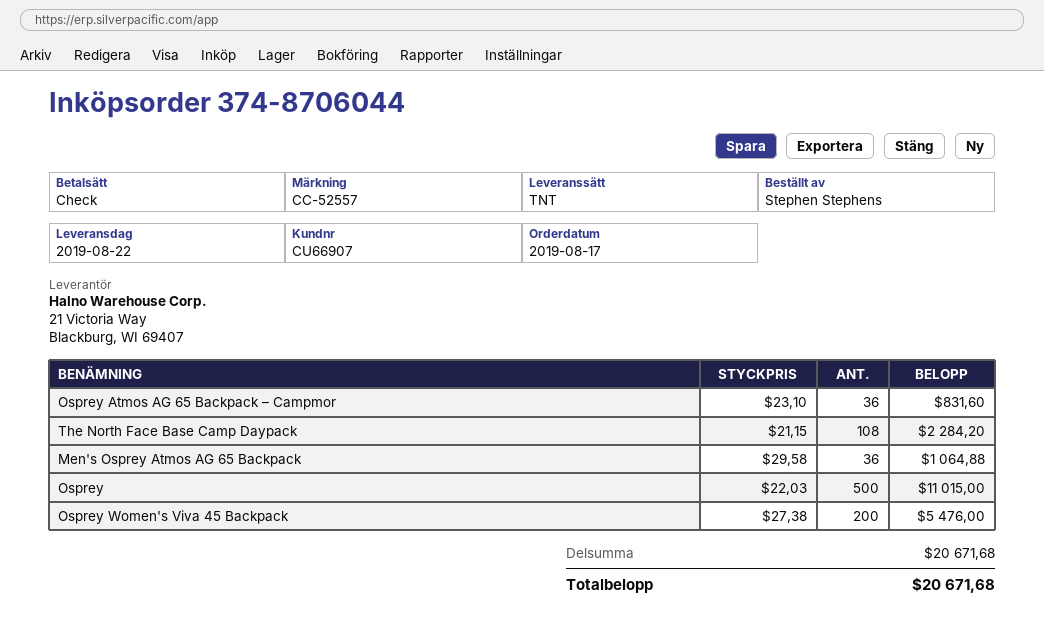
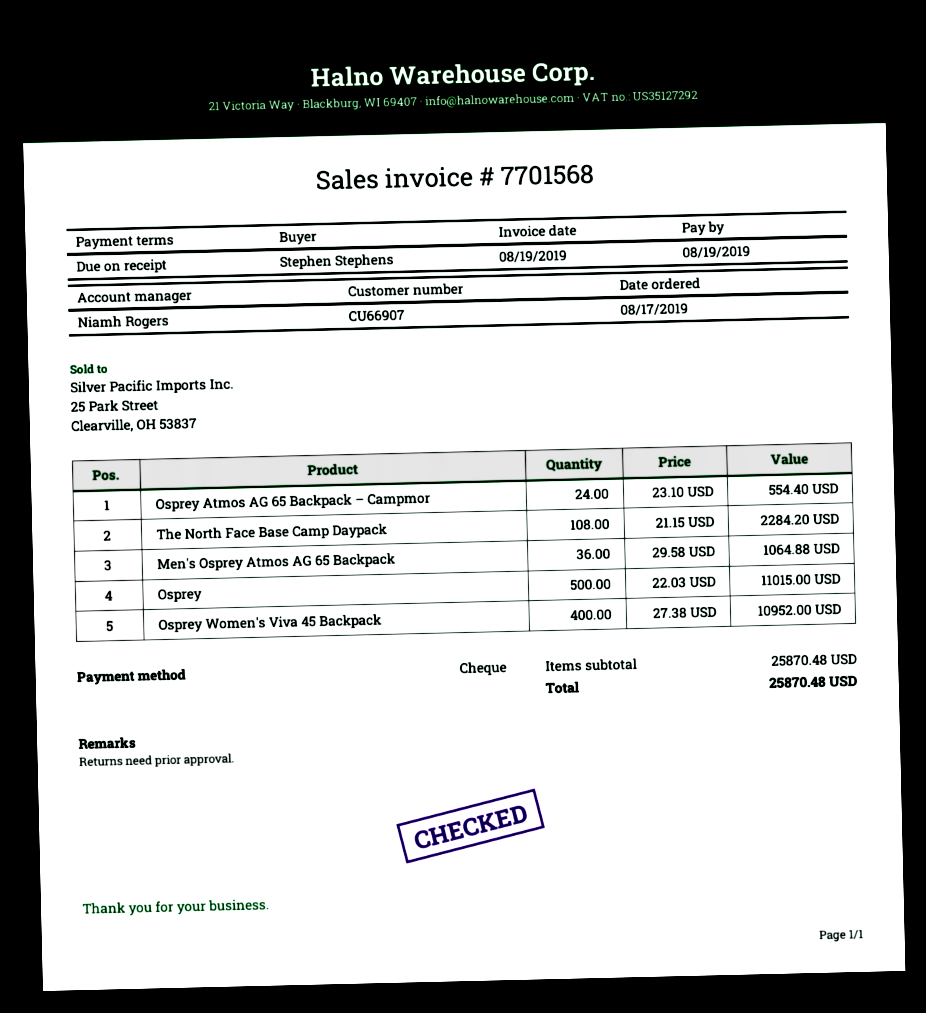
Osprey Atmos AG 65 Backpack – Campmor: 36 x 23.10 = 831.60 -> 24 x 23.10 = 554.40
Osprey Women's Viva 45 Backpack: 200 x 27.38 = 5476.00 -> 400 x 27.38 = 10952.00
subtotal: 20671.68 -> 25870.48
total: 20671.68 -> 25870.48

